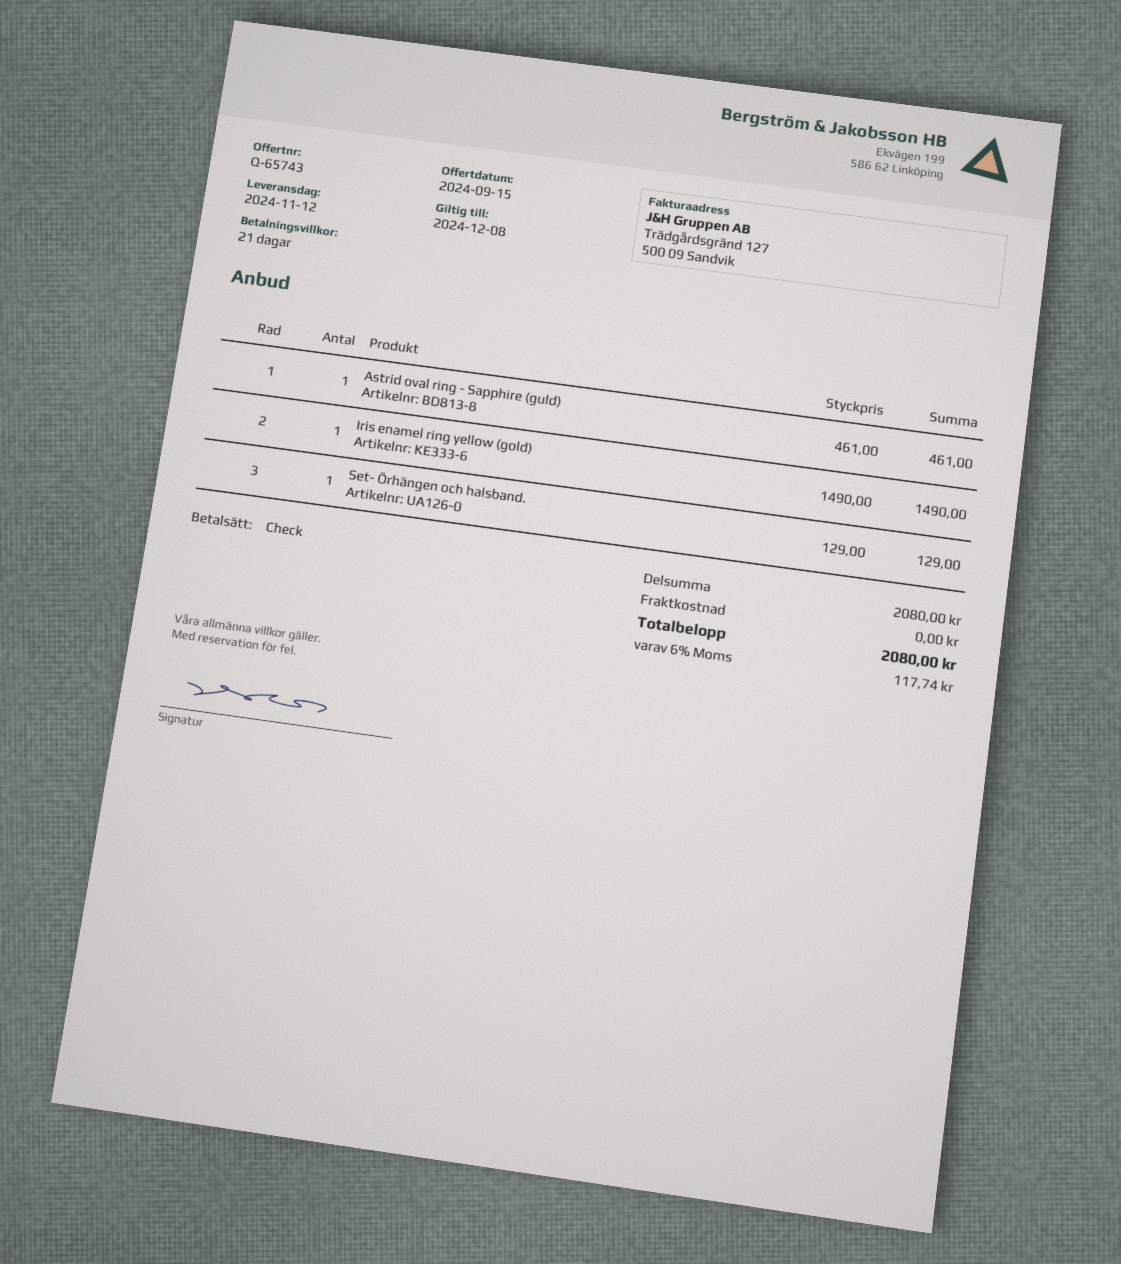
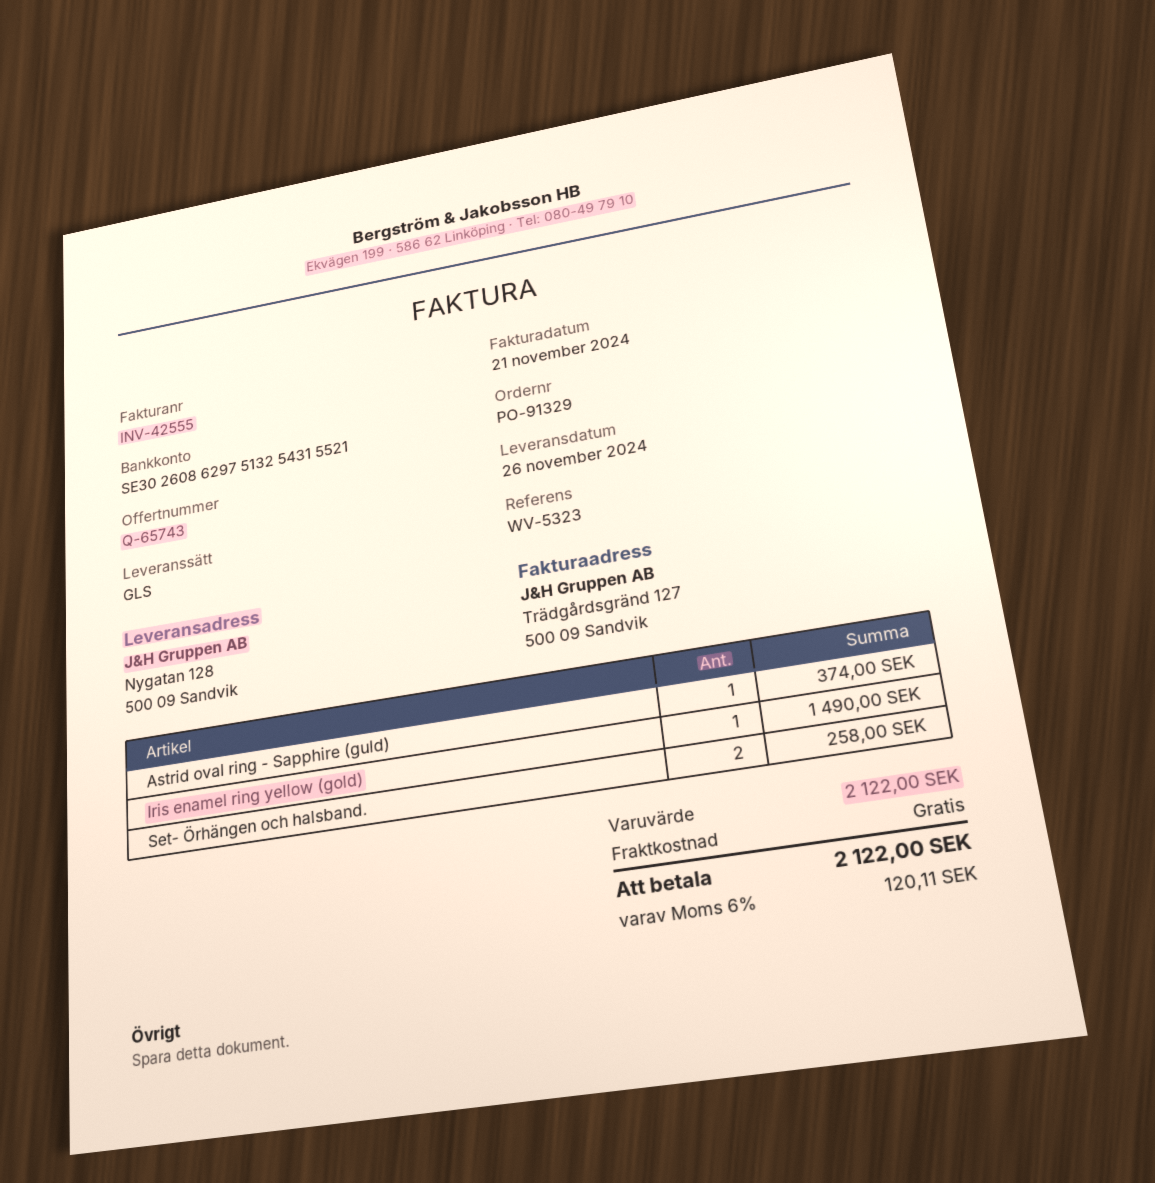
delivery date: 2024-11-12 -> 2024-11-26
Astrid oval ring - Sapphire (guld): 1 for 461.00 -> 1 for 374.00
Set- Örhängen och halsband.: 1 for 129.00 -> 2 for 258.00
subtotal: 2080.00 -> 2122.00
tax: 6% = 117.74 -> 6% = 120.11
total: 2080.00 -> 2122.00

